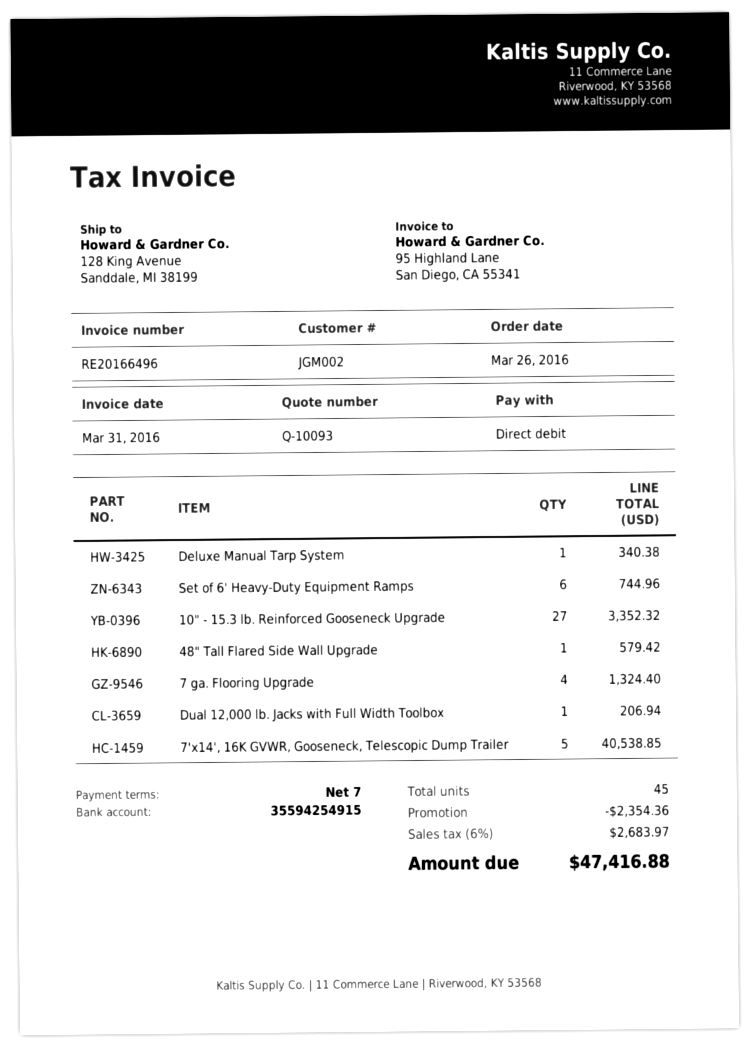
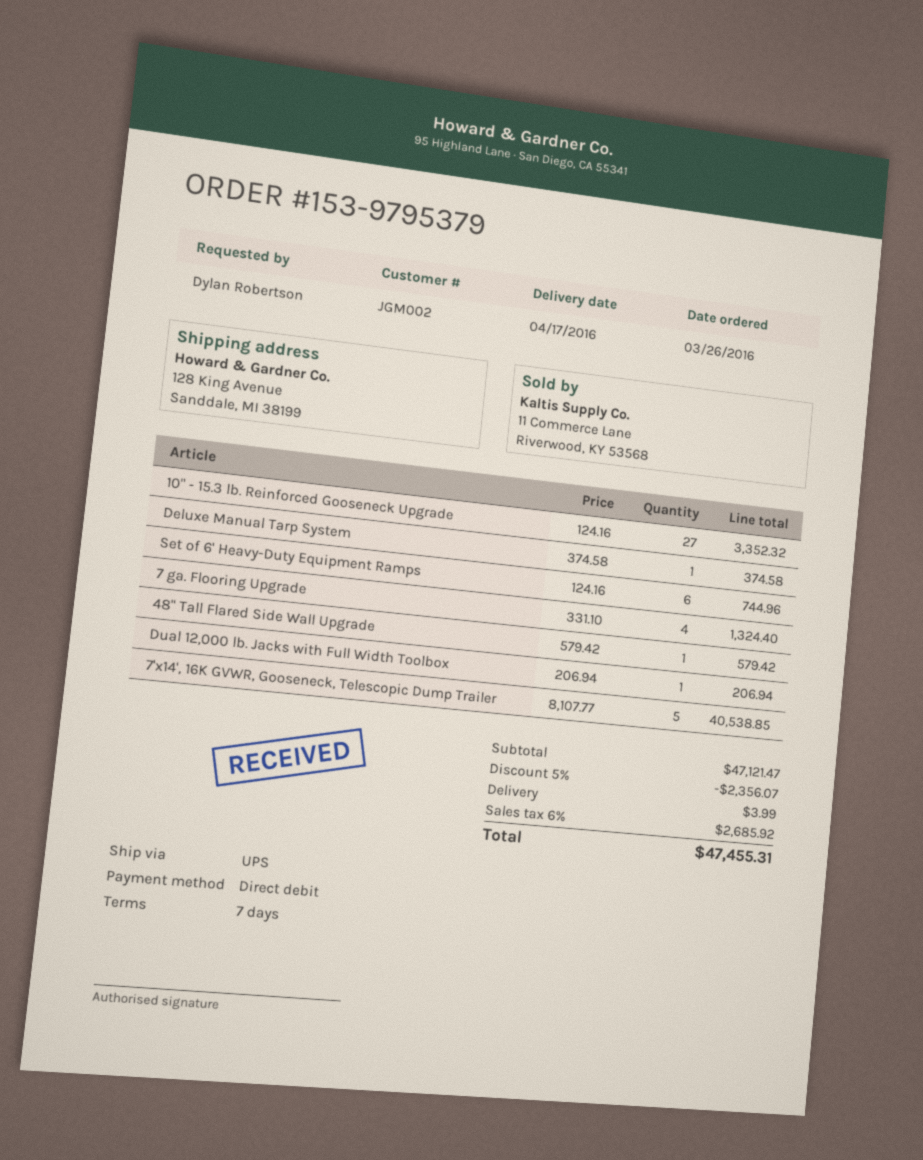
Deluxe Manual Tarp System: 1 for 340.38 -> 1 for 374.58
discount: 2354.36 -> 2356.07
shipping: none -> 3.99
tax: 6% = 2683.97 -> 6% = 2685.92
total: 47416.88 -> 47455.31

